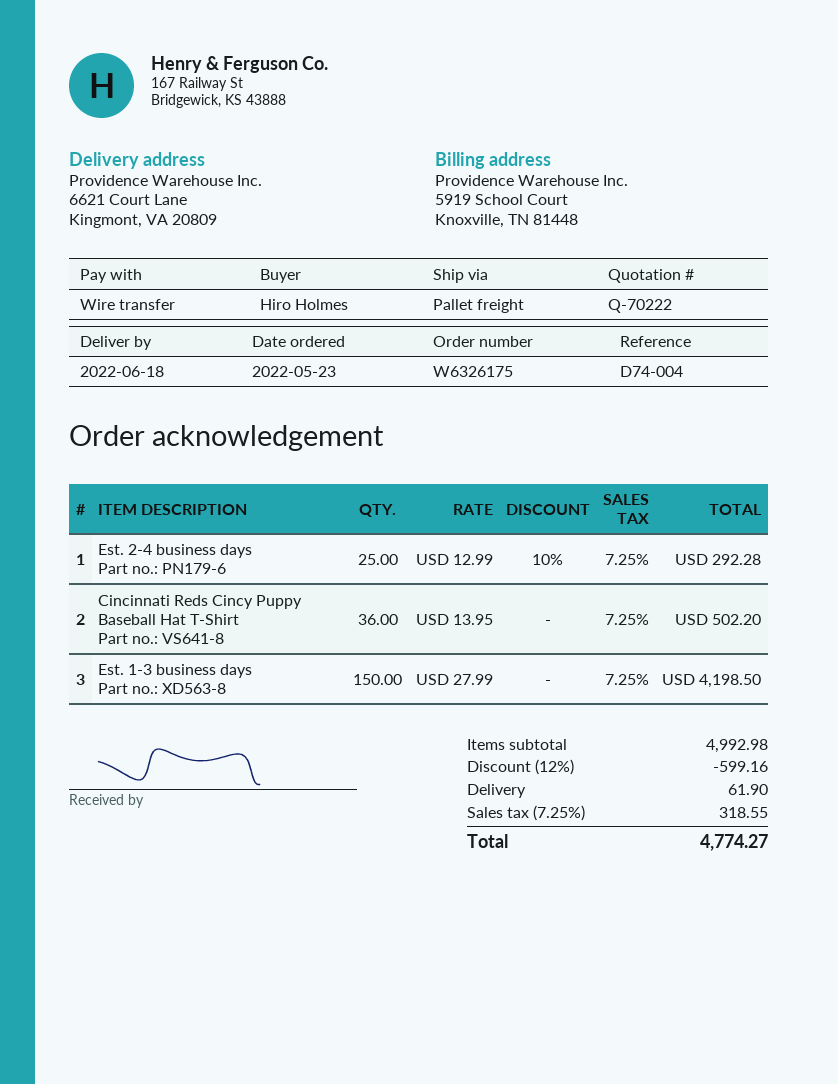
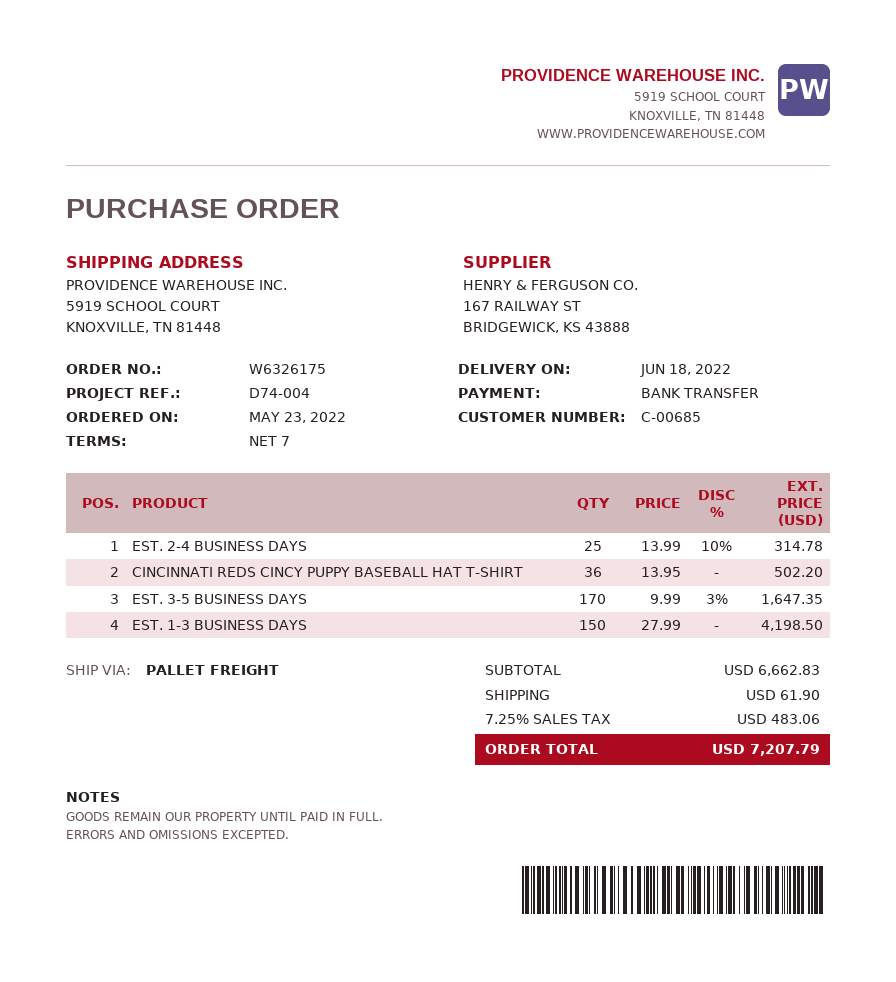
ship to: 6621 Court Lane, Kingmont, VA 20809 -> 5919 SCHOOL COURT, KNOXVILLE, TN 81448
Est. 2-4 business days: 25 x 12.99 - 10% = 292.28 -> 25 x 13.99 - 10% = 314.78
EST. 3-5 BUSINESS DAYS: none -> 170 x 9.99 - 3% = 1647.35
subtotal: 4992.98 -> 6662.83
discount: 12% = 599.16 -> none
tax: 7.25% = 318.55 -> 7.25% = 483.06
total: 4774.27 -> 7207.79

